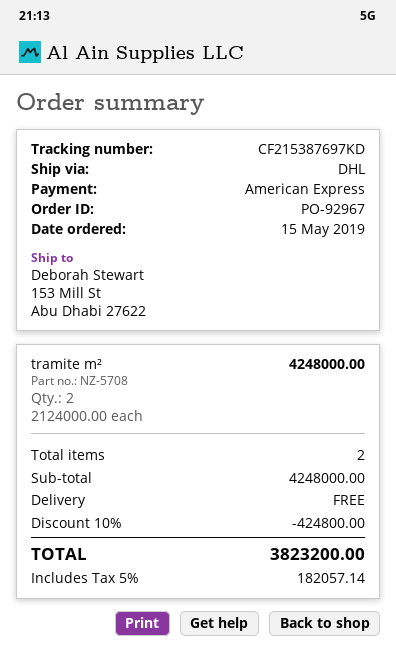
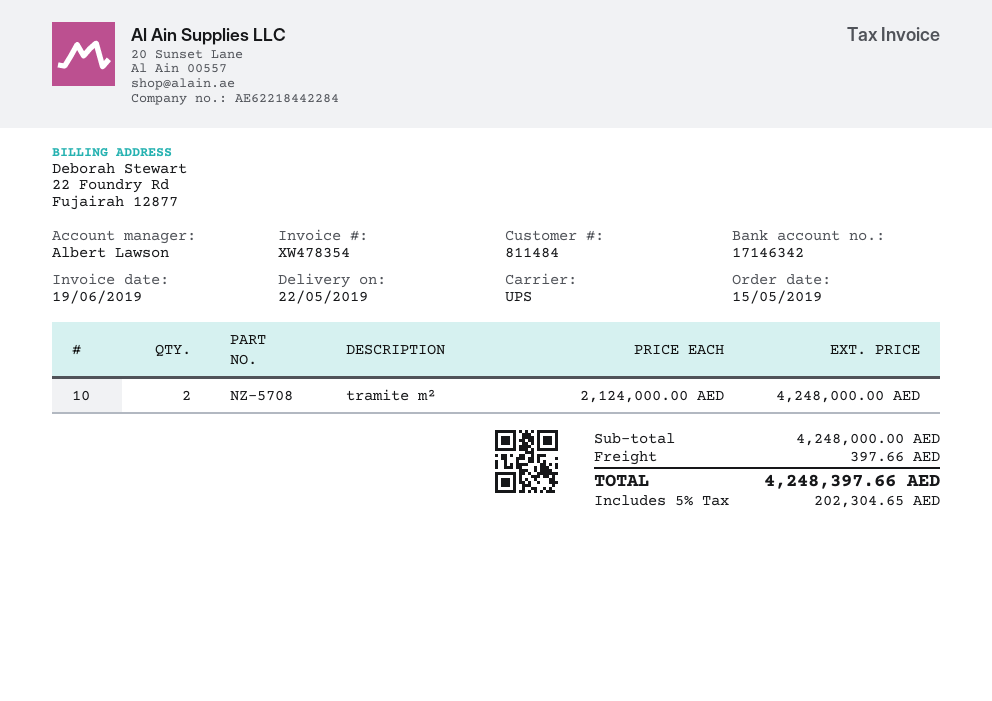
shipping method: DHL -> UPS
discount: 10% = 424800.00 -> none
shipping: 0.00 -> 397.66
tax: 5% = 182057.14 -> 5% = 202304.65
total: 3823200.00 -> 4248397.66

